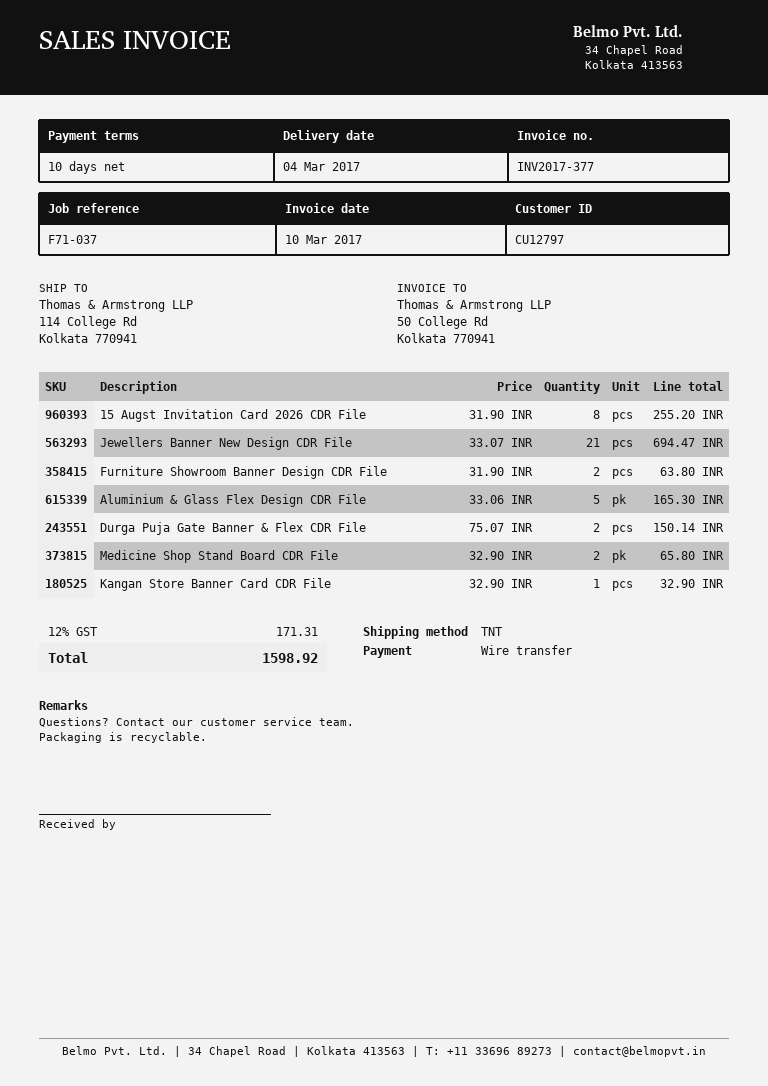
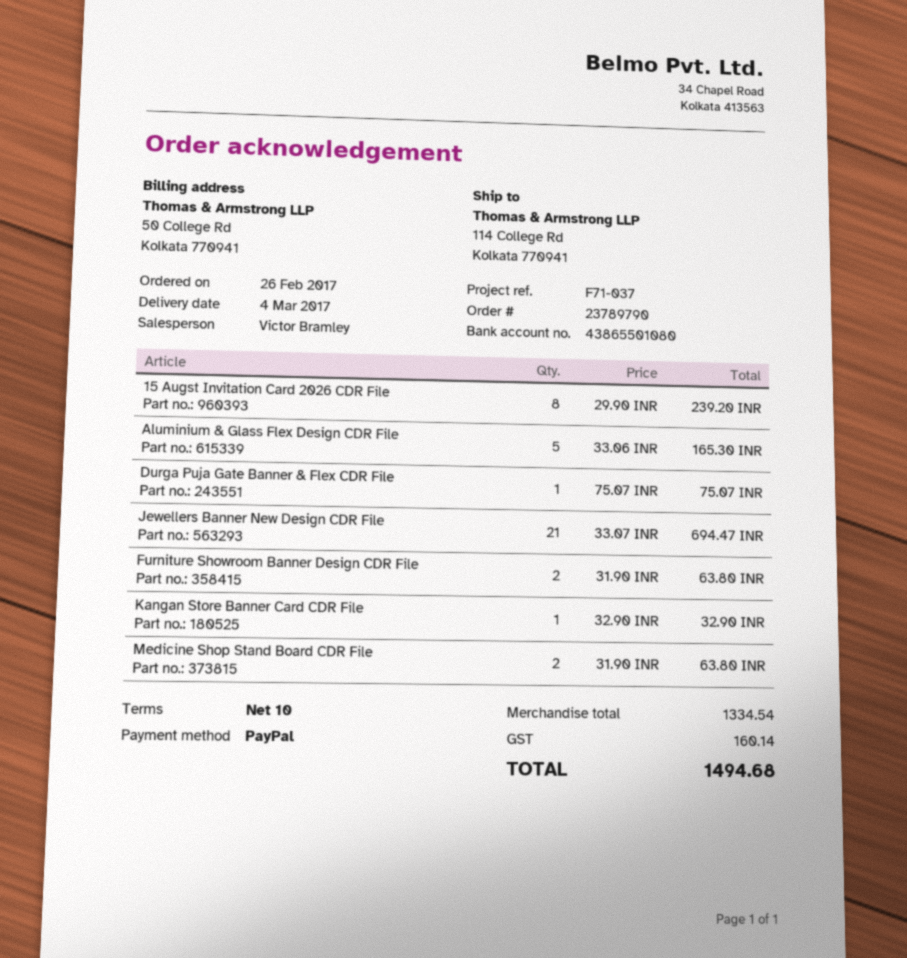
payment method: bank transfer -> PayPal
15 Augst Invitation Card 2026 CDR File: 8 x 31.90 = 255.20 -> 8 x 29.90 = 239.20
Durga Puja Gate Banner & Flex CDR File: 2 x 75.07 = 150.14 -> 1 x 75.07 = 75.07
Medicine Shop Stand Board CDR File: 2 x 32.90 = 65.80 -> 2 x 31.90 = 63.80
tax: 171.31 -> 160.14
total: 1598.92 -> 1494.68

